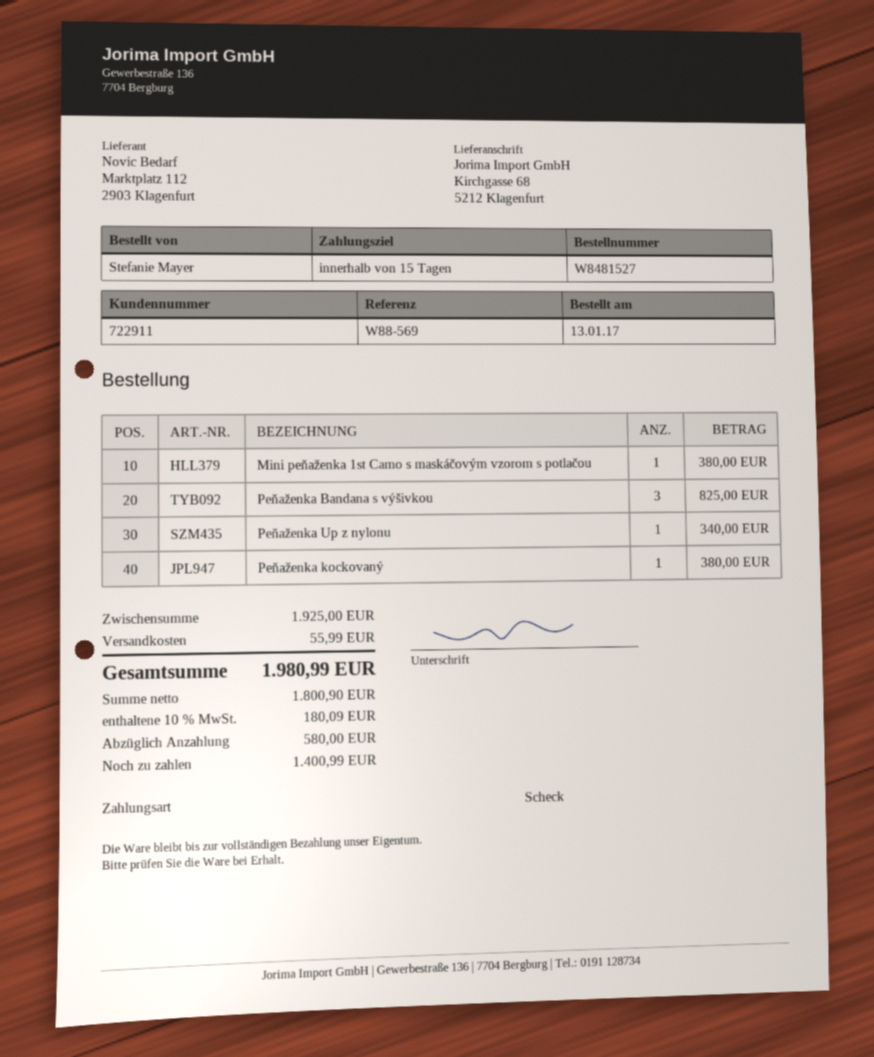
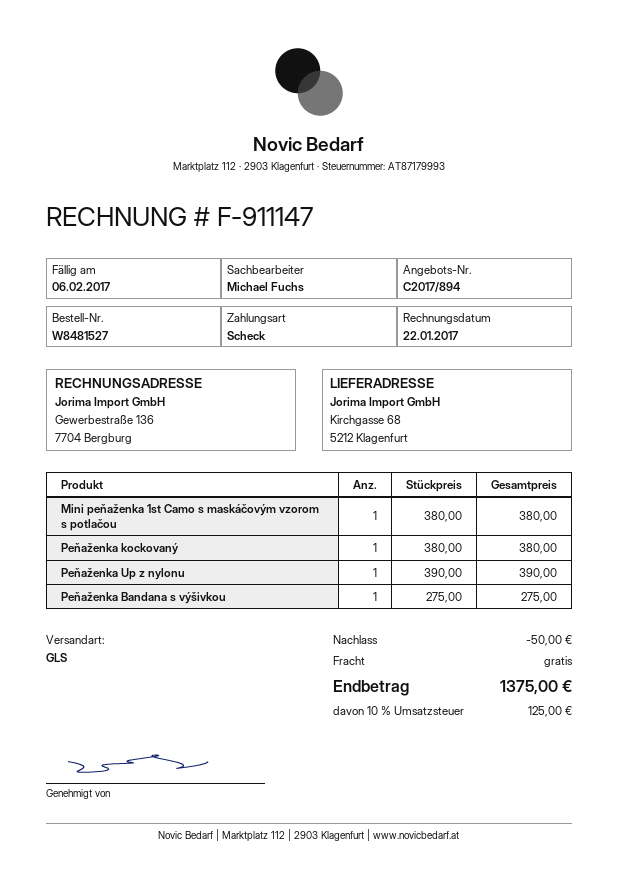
Peňaženka Bandana s výšivkou: 3 for 825.00 -> 1 for 275.00
Peňaženka Up z nylonu: 1 for 340.00 -> 1 for 390.00
discount: none -> 50.00
shipping: 55.99 -> 0.00
tax: 10% = 180.09 -> 10% = 125.00
total: 1980.99 -> 1375.00

